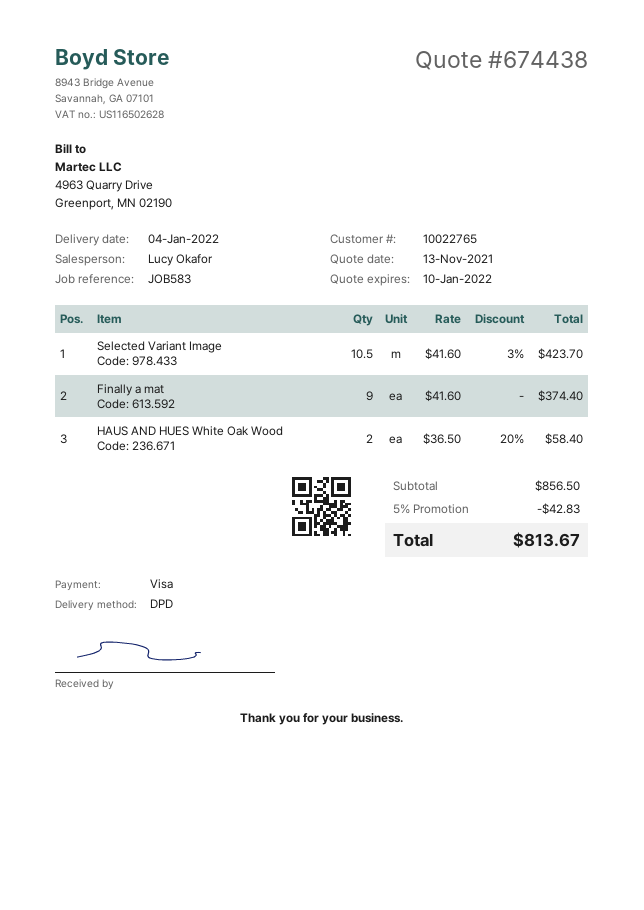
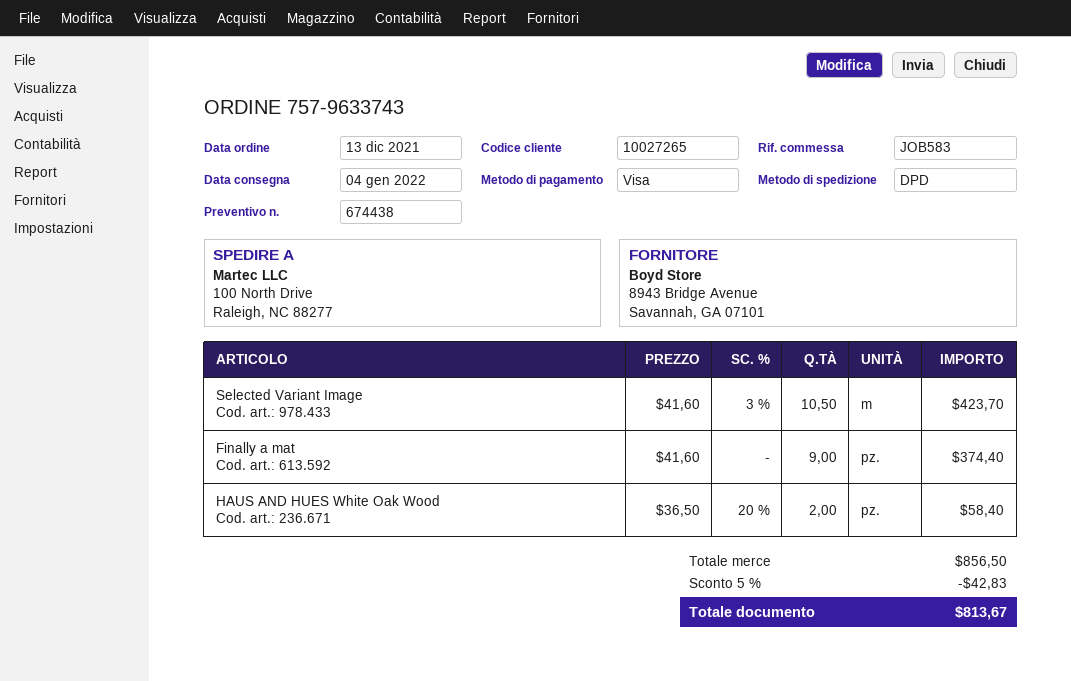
customer number: 10022765 -> 10027265

